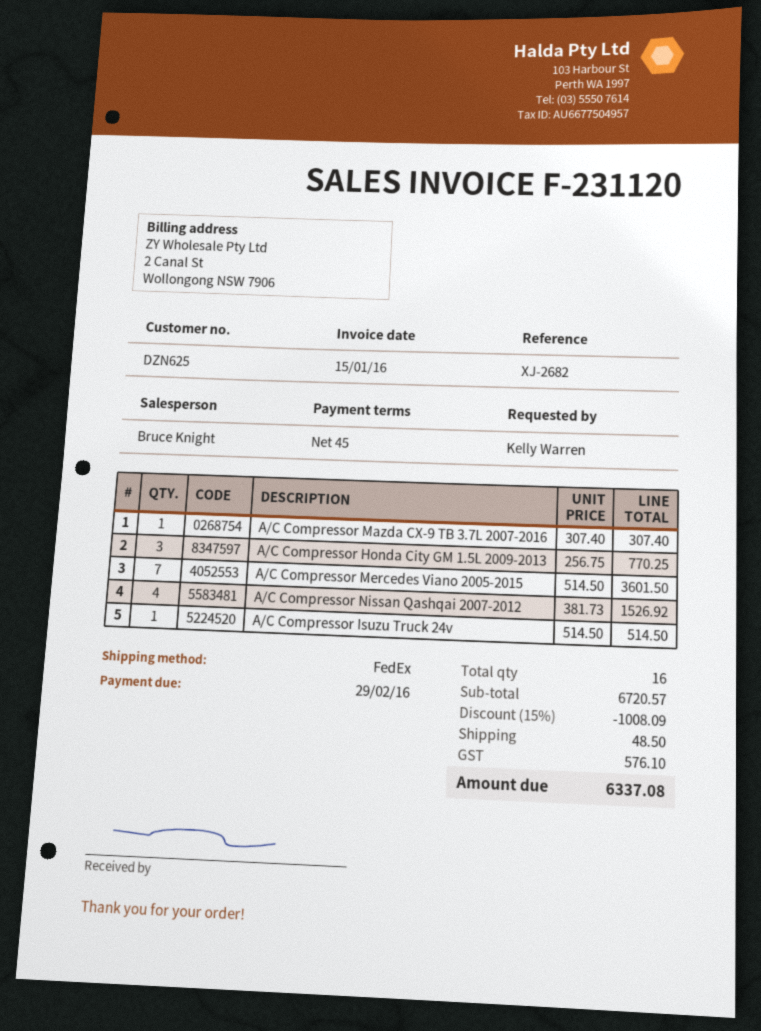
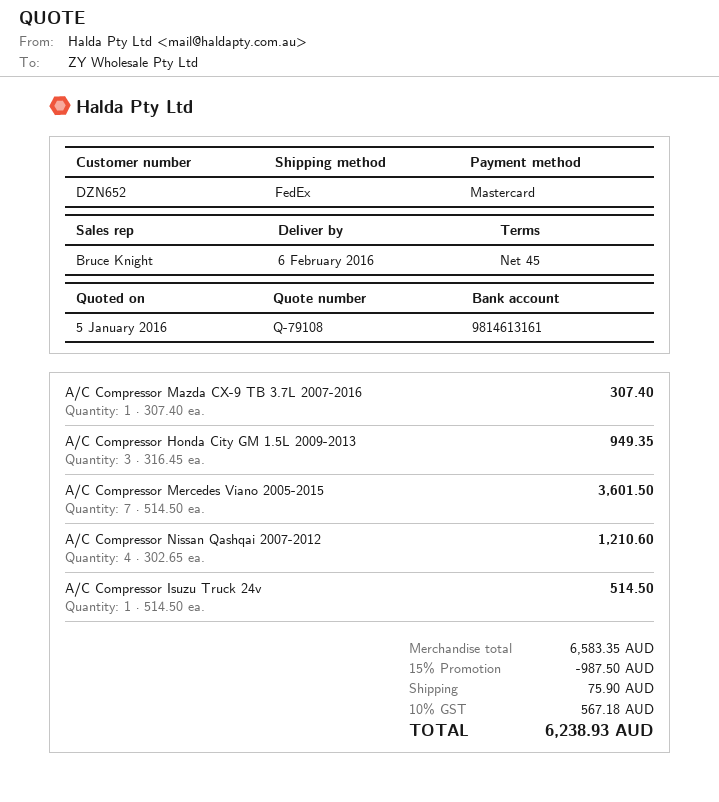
customer number: DZN625 -> DZN652
A/C Compressor Honda City GM 1.5L 2009-2013: 3 x 256.75 = 770.25 -> 3 x 316.45 = 949.35
A/C Compressor Nissan Qashqai 2007-2012: 4 x 381.73 = 1526.92 -> 4 x 302.65 = 1210.60
subtotal: 6720.57 -> 6583.35
discount: 15% = 1008.09 -> 15% = 987.50
shipping: 48.50 -> 75.90
tax: 576.10 -> 567.18
total: 6337.08 -> 6238.93

